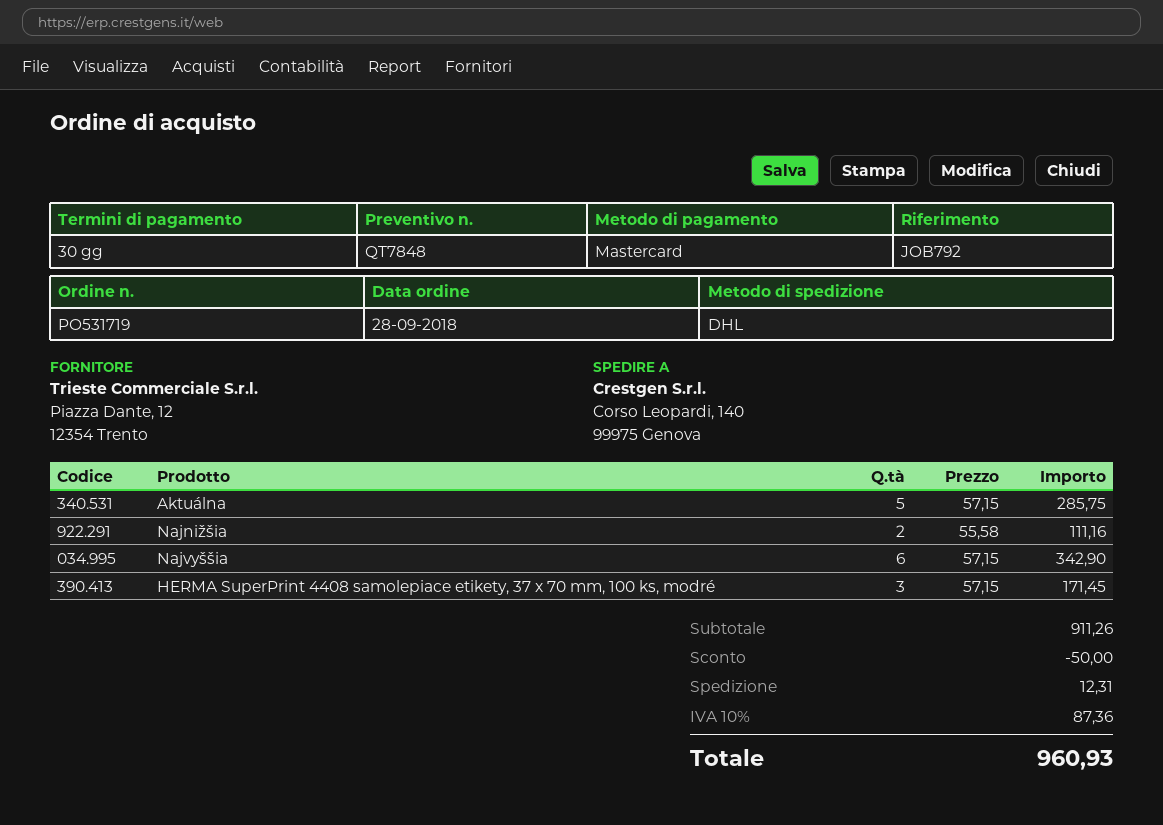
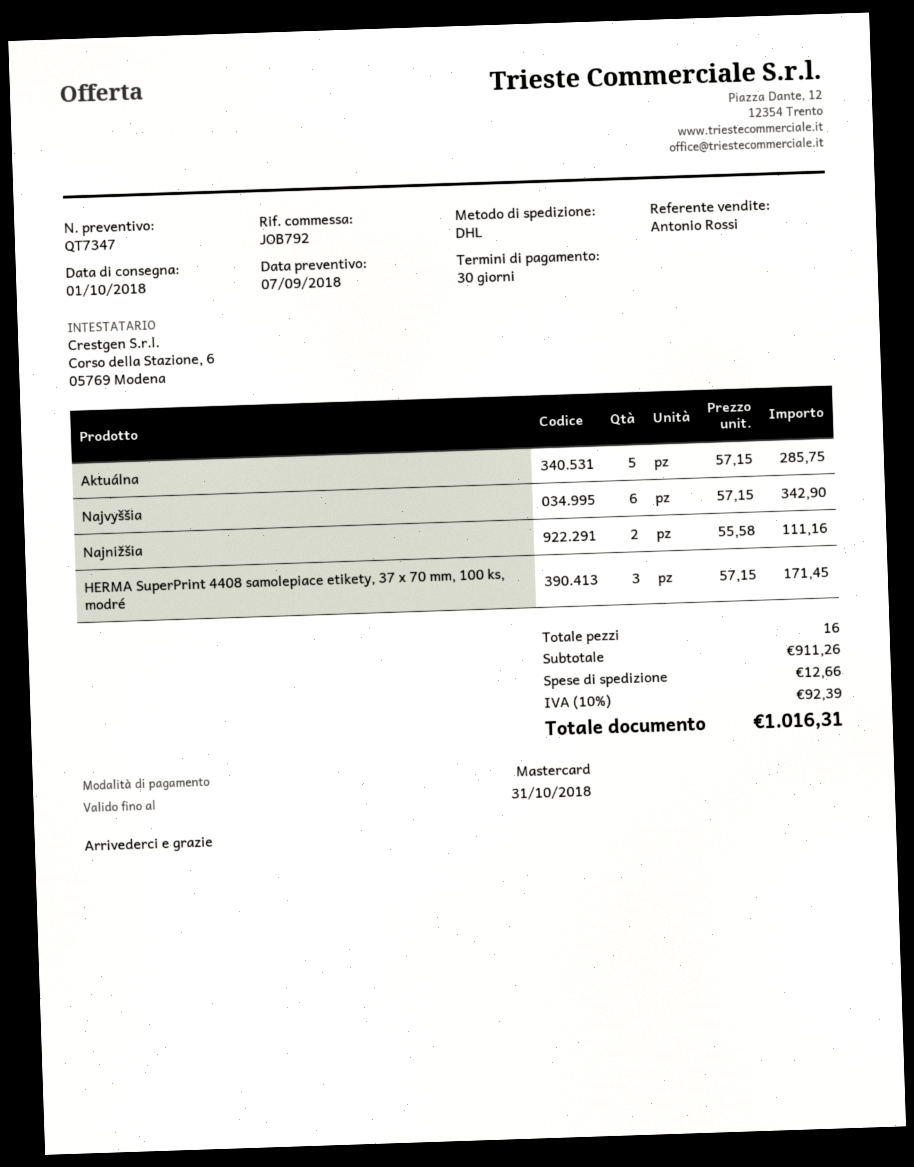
quote number: QT7848 -> QT7347
discount: 50.00 -> none
shipping: 12.31 -> 12.66
tax: 10% = 87.36 -> 10% = 92.39
total: 960.93 -> 1016.31

